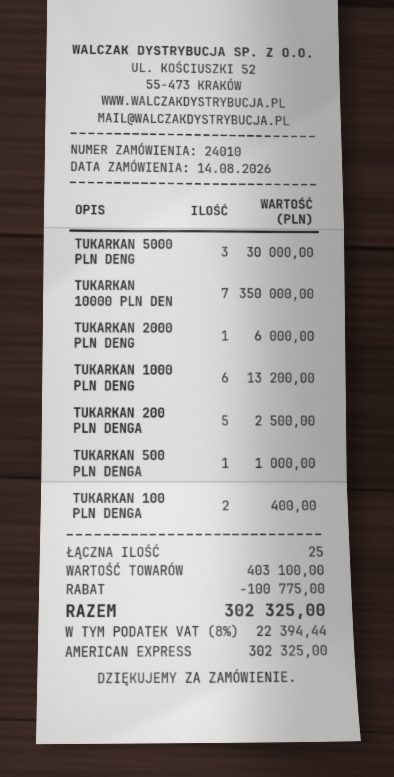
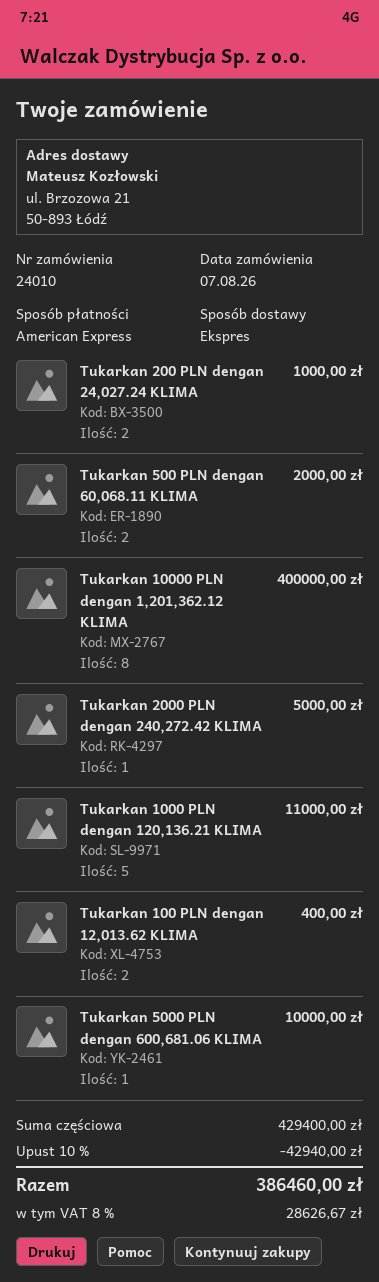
order date: 2026-08-14 -> 2026-08-07
TUKARKAN 5000 PLN DENG: 3 for 30000.00 -> 1 for 10000.00
TUKARKAN 10000 PLN DEN: 7 for 350000.00 -> 8 for 400000.00
TUKARKAN 2000 PLN DENG: 1 for 6000.00 -> 1 for 5000.00
TUKARKAN 1000 PLN DENG: 6 for 13200.00 -> 5 for 11000.00
TUKARKAN 200 PLN DENGA: 5 for 2500.00 -> 2 for 1000.00
TUKARKAN 500 PLN DENGA: 1 for 1000.00 -> 2 for 2000.00
subtotal: 403100.00 -> 429400.00
discount: 100775.00 -> 42940.00
tax: 8% = 22394.44 -> 8% = 28626.67
total: 302325.00 -> 386460.00

